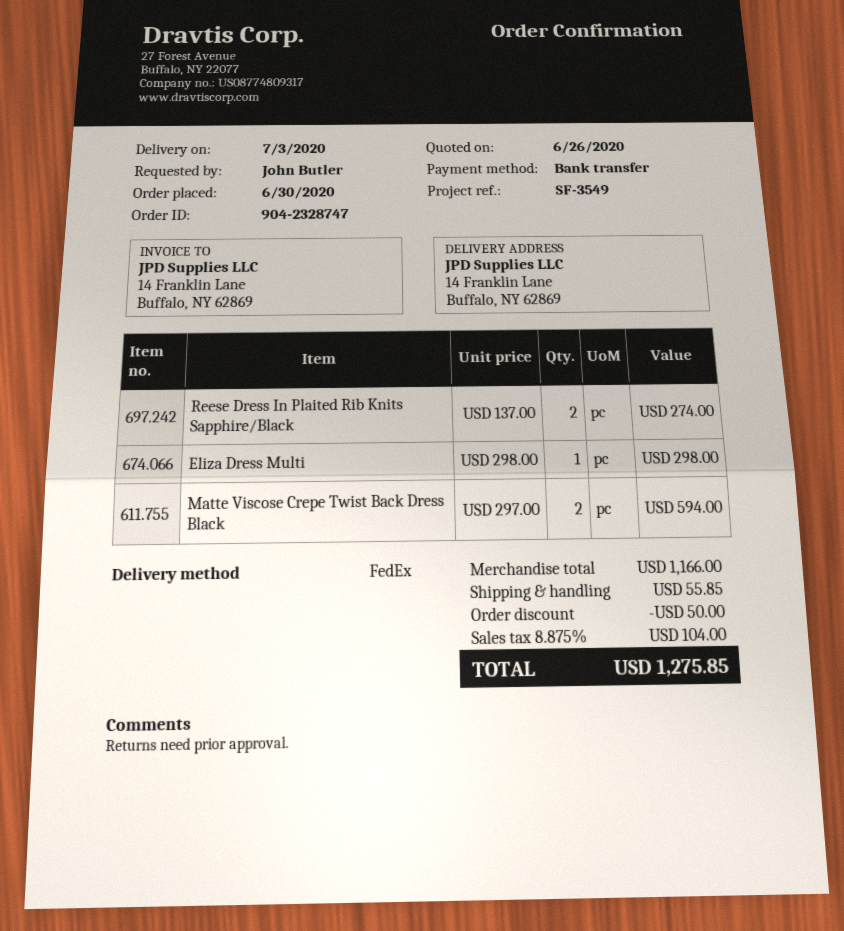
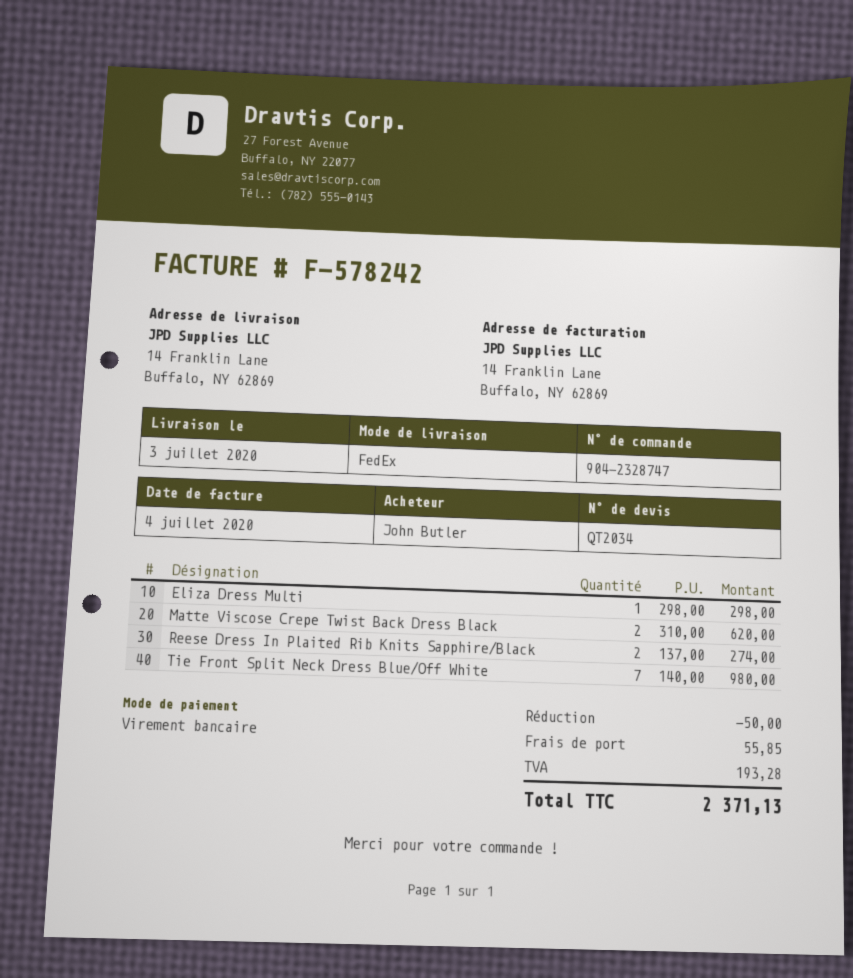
Matte Viscose Crepe Twist Back Dress Black: 2 x 297.00 = 594.00 -> 2 x 310.00 = 620.00
Tie Front Split Neck Dress Blue/Off White: none -> 7 x 140.00 = 980.00
tax: 104.00 -> 193.28
total: 1275.85 -> 2371.13

